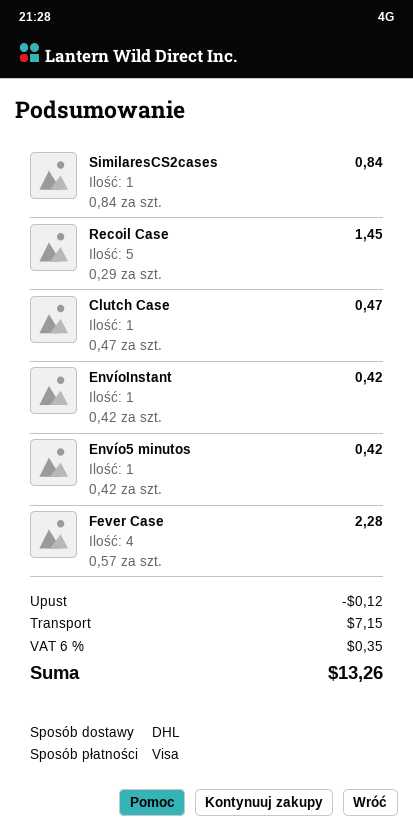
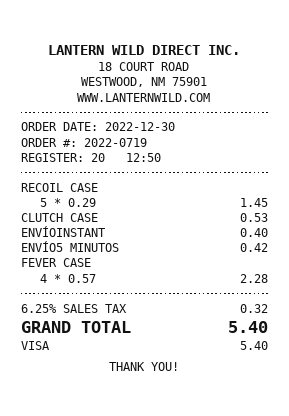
SimilaresCS2cases: 1 x 0.84 = 0.84 -> none
Clutch Case: 1 x 0.47 = 0.47 -> 1 x 0.53 = 0.53
EnvíoInstant: 1 x 0.42 = 0.42 -> 1 x 0.40 = 0.40
discount: 0.12 -> none
shipping: 7.15 -> none
tax: 6% = 0.35 -> 6.25% = 0.32
total: 13.26 -> 5.40

